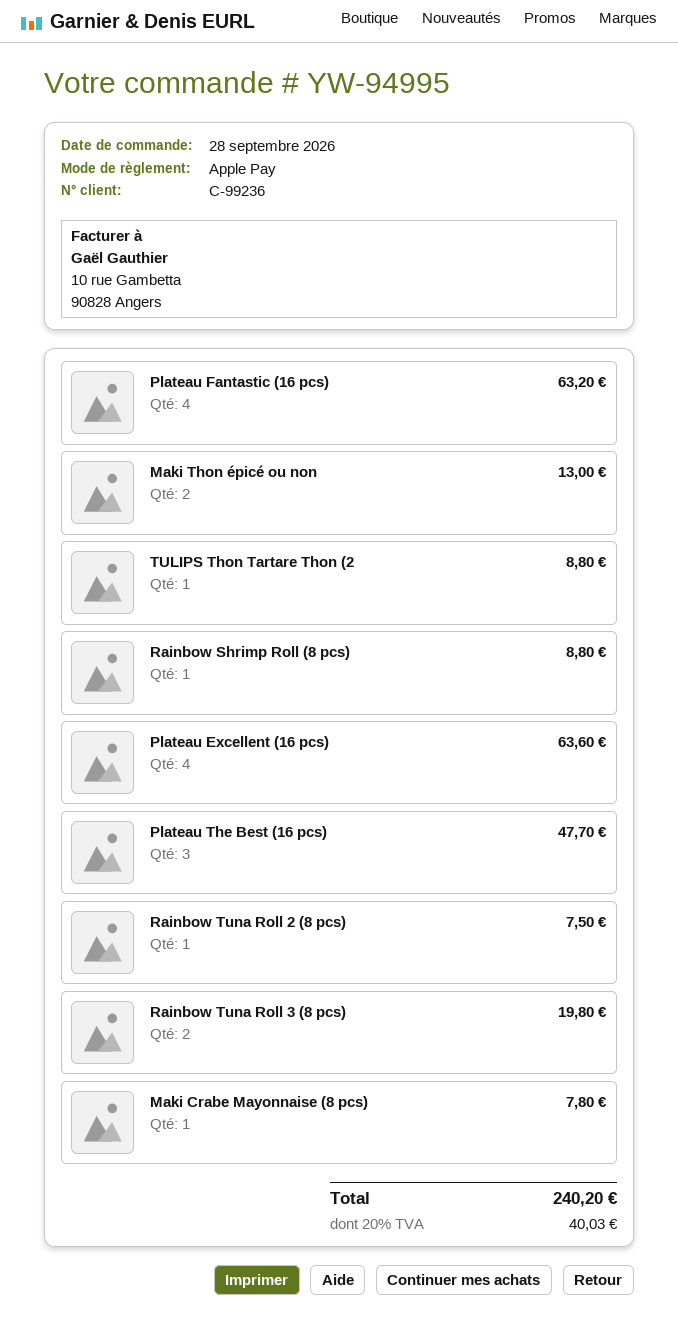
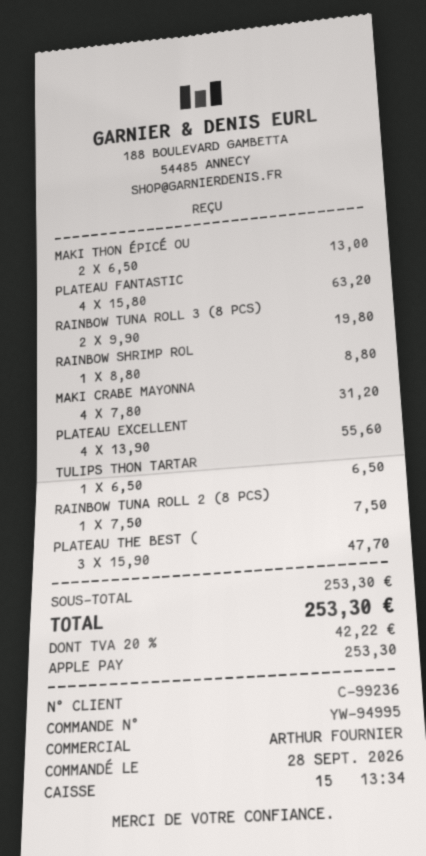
TULIPS Thon Tartare Thon (2: 1 for 8.80 -> 1 for 6.50
Plateau Excellent (16 pcs): 4 for 63.60 -> 4 for 55.60
Maki Crabe Mayonnaise (8 pcs): 1 for 7.80 -> 4 for 31.20
tax: 20% = 40.03 -> 20% = 42.22
total: 240.20 -> 253.30

